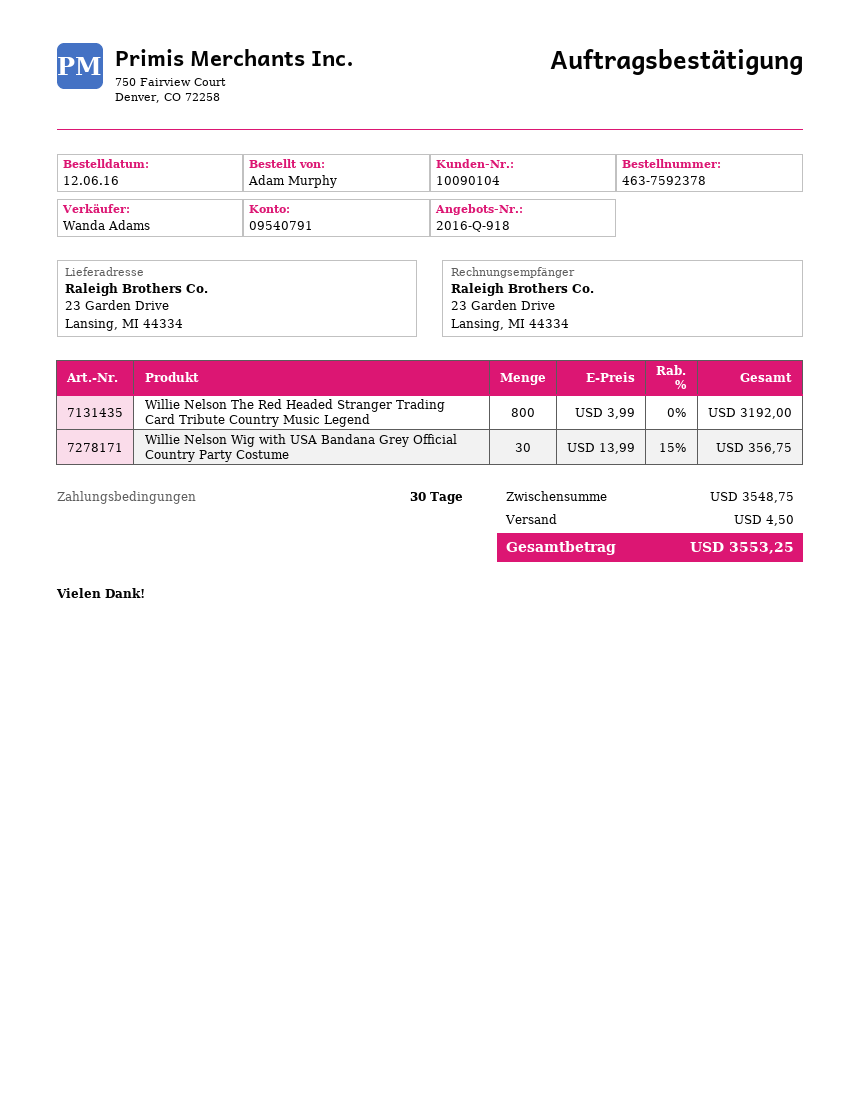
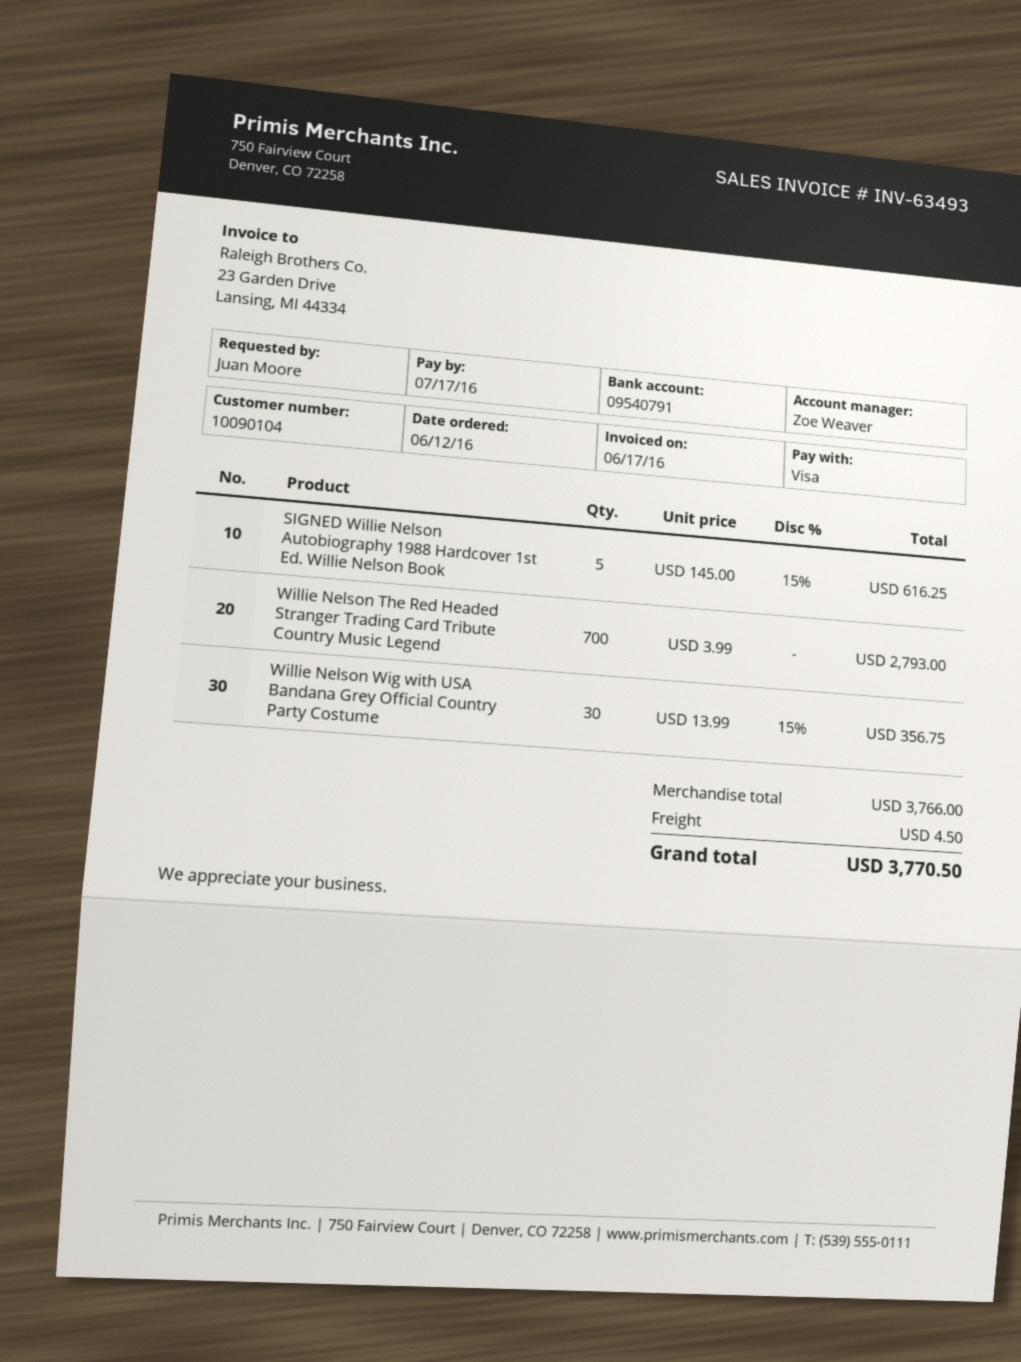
ordered by: Adam Murphy -> Juan Moore
sales rep: Wanda Adams -> Zoe Weaver
Willie Nelson The Red Headed Stranger Trading Card Tribute Country Music Legend: 800 x 3.99 = 3192.00 -> 700 x 3.99 = 2793.00
SIGNED Willie Nelson Autobiography 1988 Hardcover 1st Ed. Willie Nelson Book: none -> 5 x 145.00 - 15% = 616.25
subtotal: 3548.75 -> 3766.00
total: 3553.25 -> 3770.50

